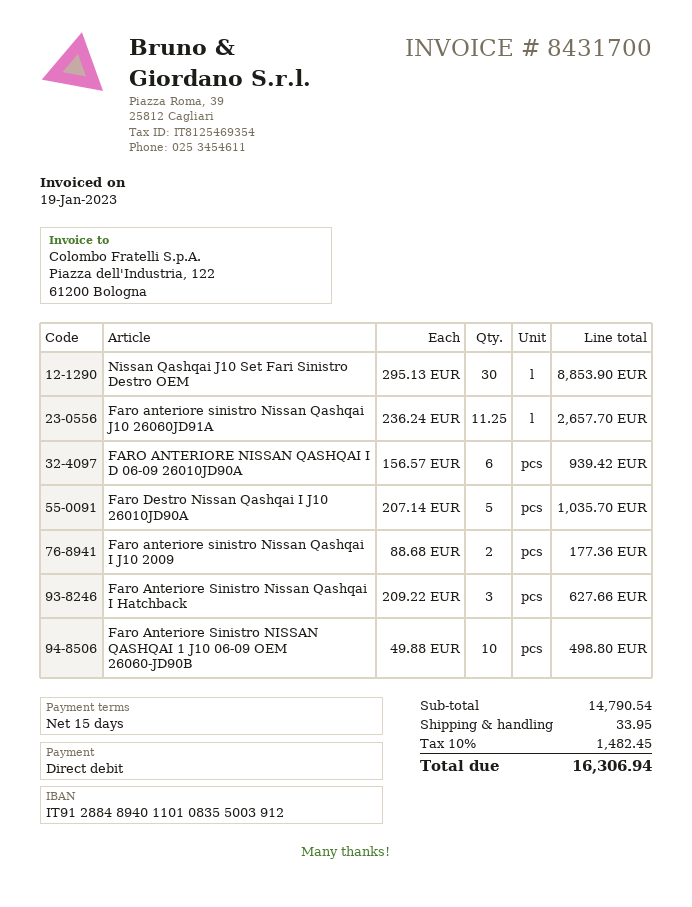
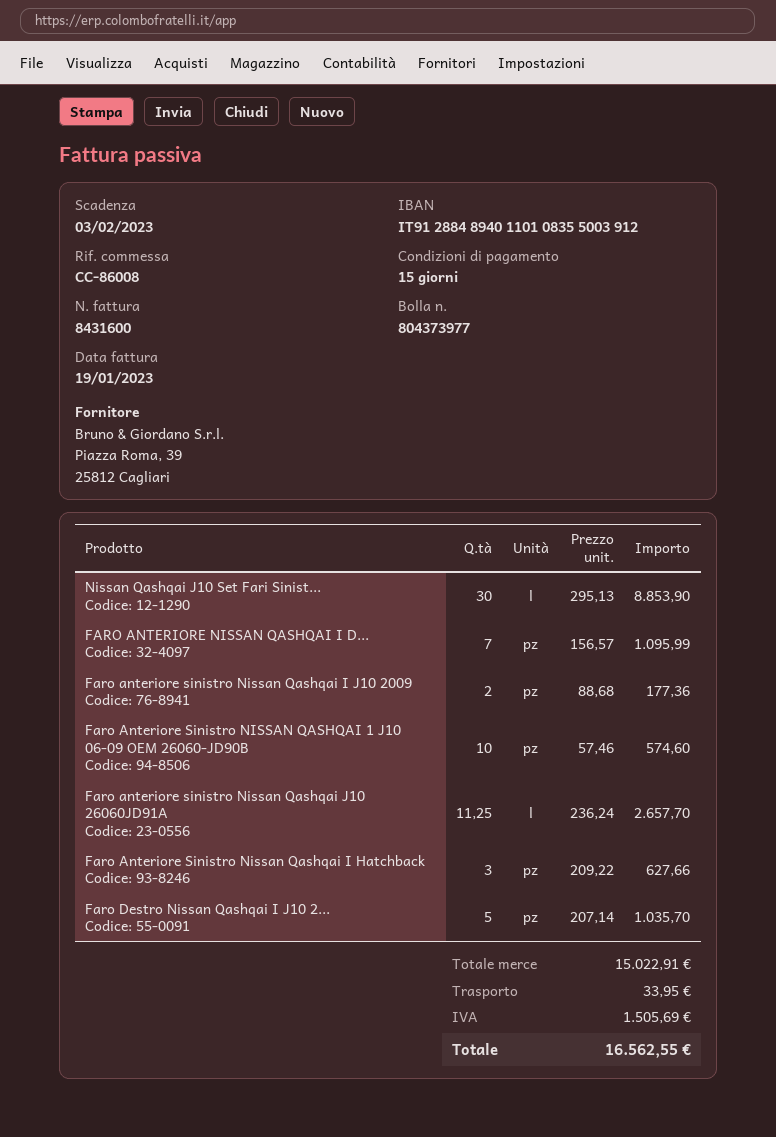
invoice number: 8431700 -> 8431600
FARO ANTERIORE NISSAN QASHQAI I D 06-09 26010JD90A: 6 x 156.57 = 939.42 -> 7 x 156.57 = 1095.99
Faro Anteriore Sinistro NISSAN QASHQAI 1 J10 06-09 OEM 26060-JD90B: 10 x 49.88 = 498.80 -> 10 x 57.46 = 574.60
subtotal: 14790.54 -> 15022.91
tax: 1482.45 -> 1505.69
total: 16306.94 -> 16562.55

